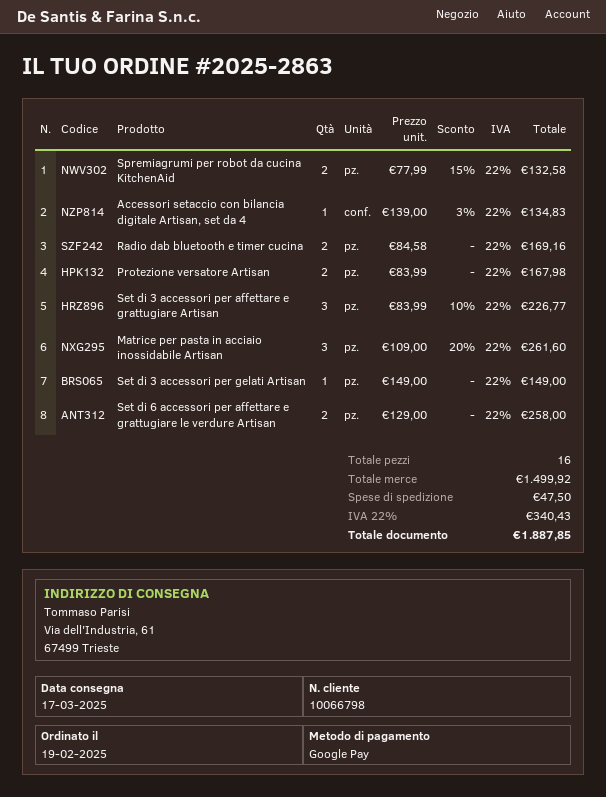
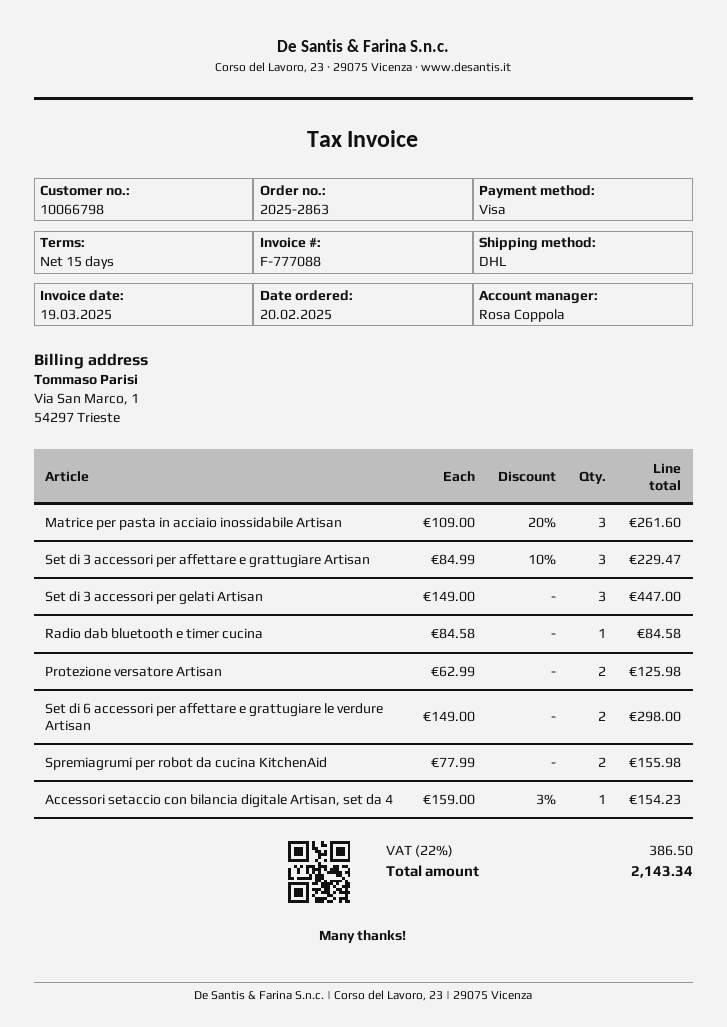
order date: 2025-02-19 -> 2025-02-20
payment method: Google Pay -> Visa
Spremiagrumi per robot da cucina KitchenAid: 2 x 77.99 - 15% = 132.58 -> 2 x 77.99 = 155.98
Accessori setaccio con bilancia digitale Artisan, set da 4: 1 x 139.00 - 3% = 134.83 -> 1 x 159.00 - 3% = 154.23
Radio dab bluetooth e timer cucina: 2 x 84.58 = 169.16 -> 1 x 84.58 = 84.58
Protezione versatore Artisan: 2 x 83.99 = 167.98 -> 2 x 62.99 = 125.98
Set di 3 accessori per affettare e grattugiare Artisan: 3 x 83.99 - 10% = 226.77 -> 3 x 84.99 - 10% = 229.47
Set di 3 accessori per gelati Artisan: 1 x 149.00 = 149.00 -> 3 x 149.00 = 447.00
Set di 6 accessori per affettare e grattugiare le verdure Artisan: 2 x 129.00 = 258.00 -> 2 x 149.00 = 298.00
shipping: 47.50 -> none
tax: 22% = 340.43 -> 22% = 386.50
total: 1887.85 -> 2143.34

